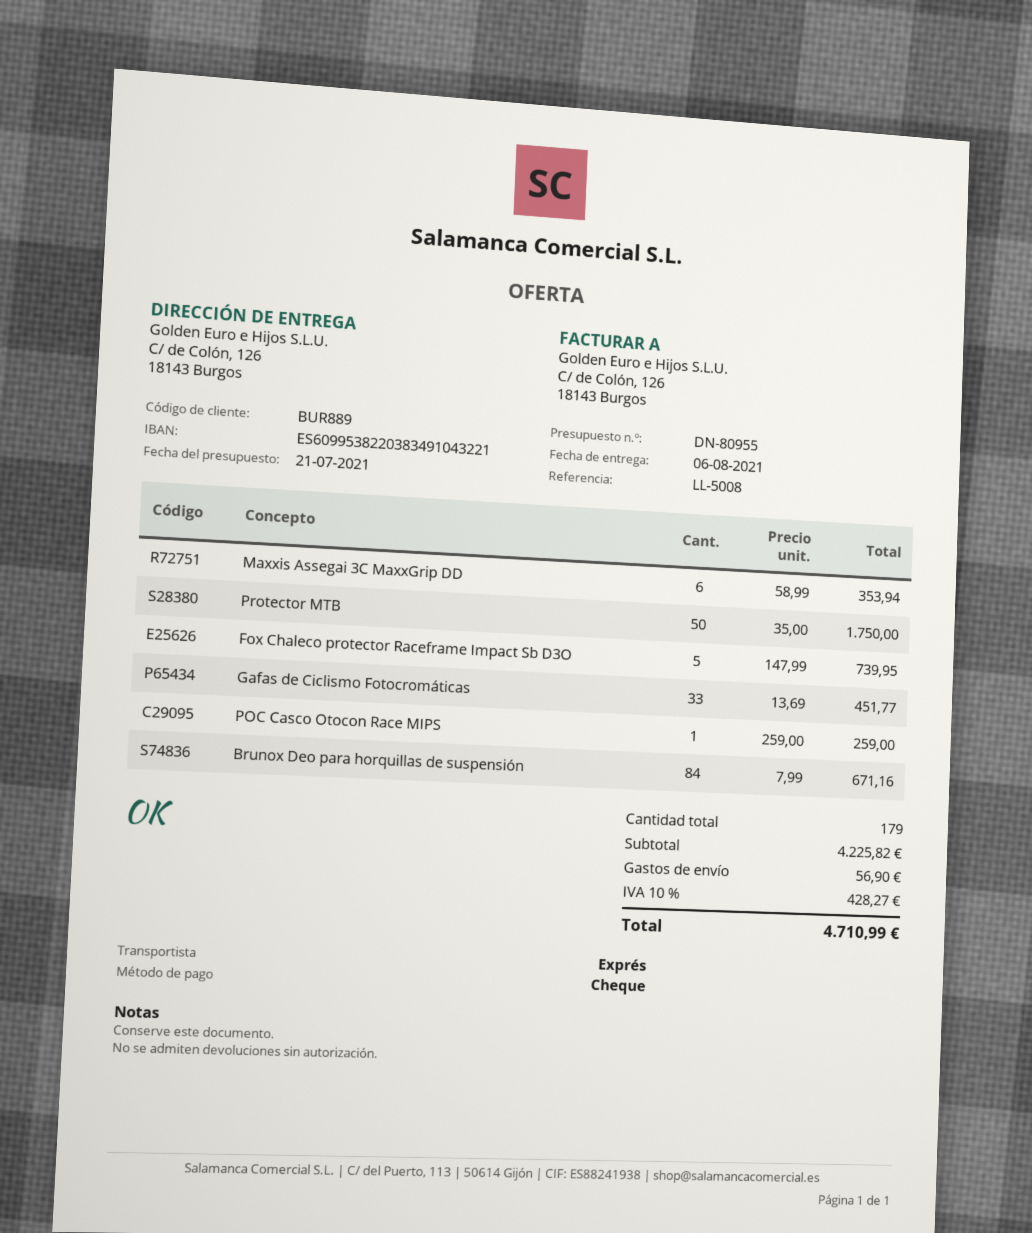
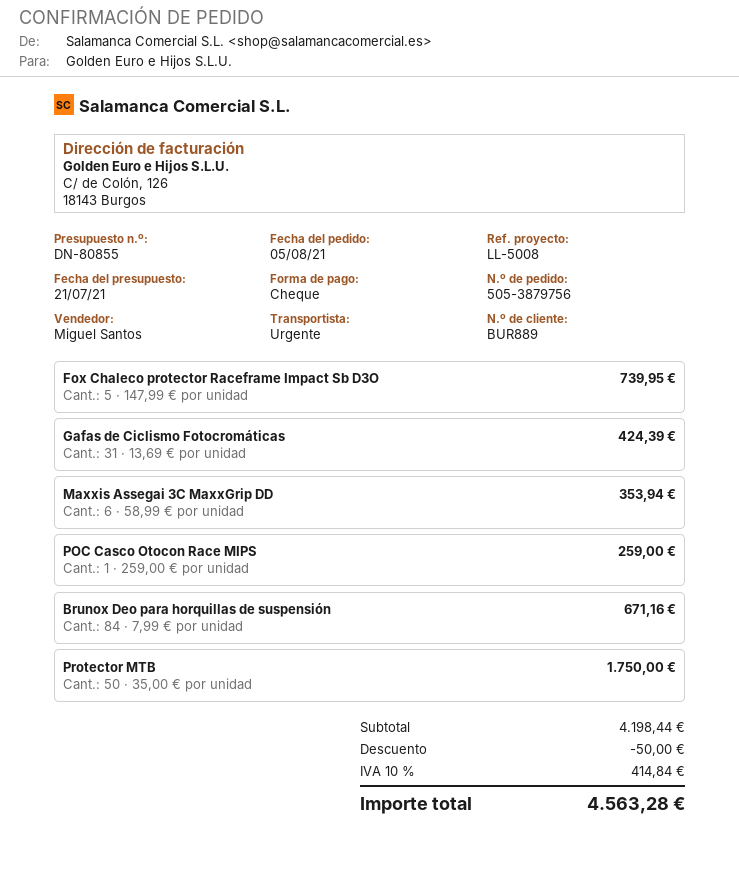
quote number: DN-80955 -> DN-80855
Gafas de Ciclismo Fotocromáticas: 33 x 13.69 = 451.77 -> 31 x 13.69 = 424.39
subtotal: 4225.82 -> 4198.44
discount: none -> 50.00
shipping: 56.90 -> none
tax: 10% = 428.27 -> 10% = 414.84
total: 4710.99 -> 4563.28

